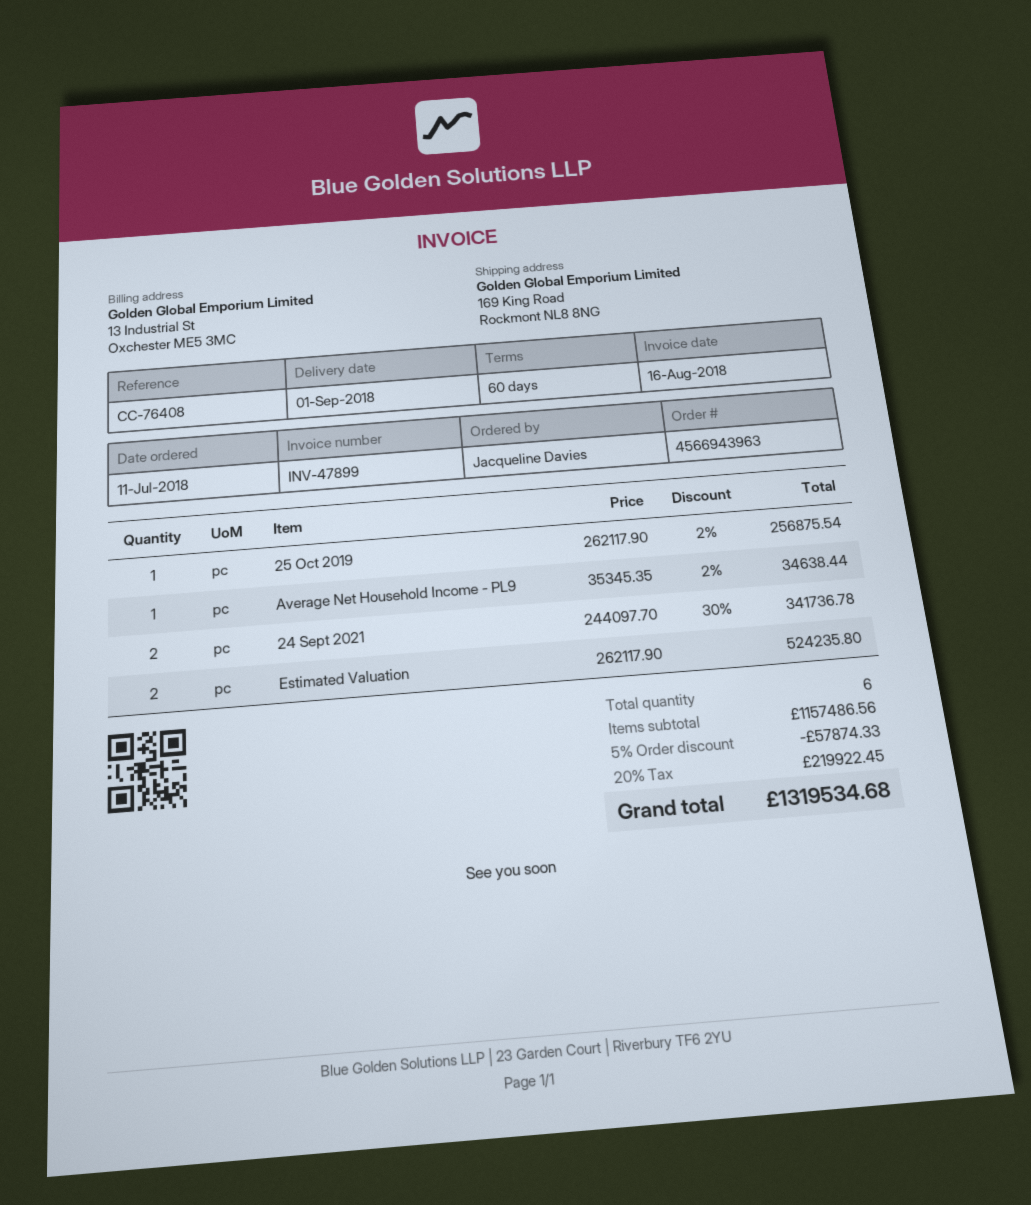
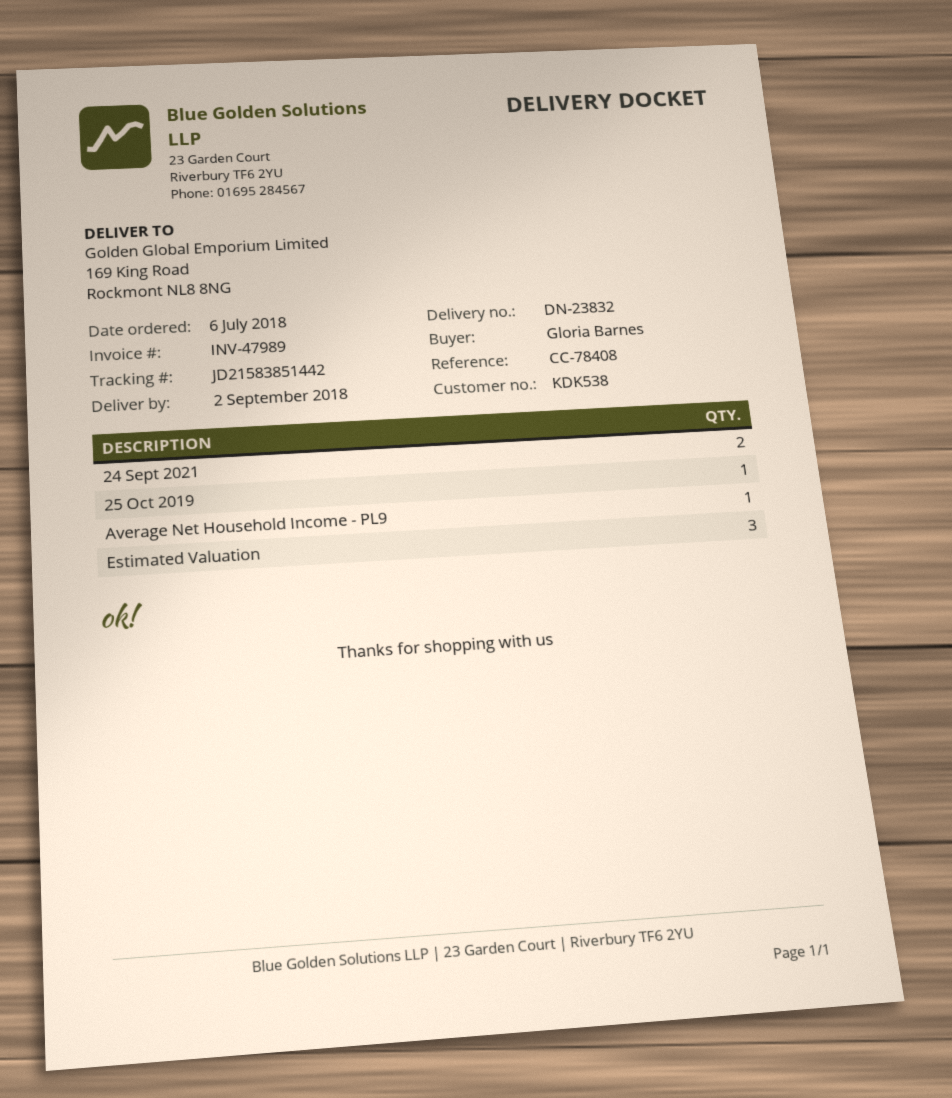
order date: 2018-07-11 -> 2018-07-06
delivery date: 2018-09-01 -> 2018-09-02
invoice number: INV-47899 -> INV-47989
reference: CC-76408 -> CC-78408
ordered by: Jacqueline Davies -> Gloria Barnes
Estimated Valuation: 2 -> 3

